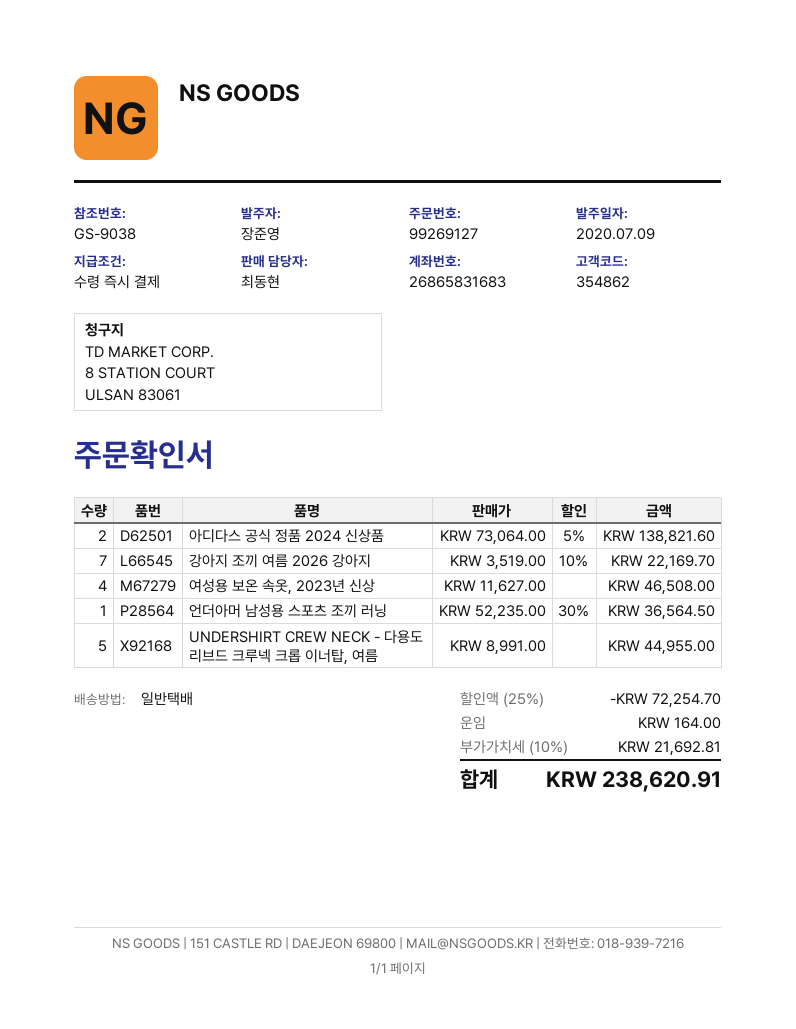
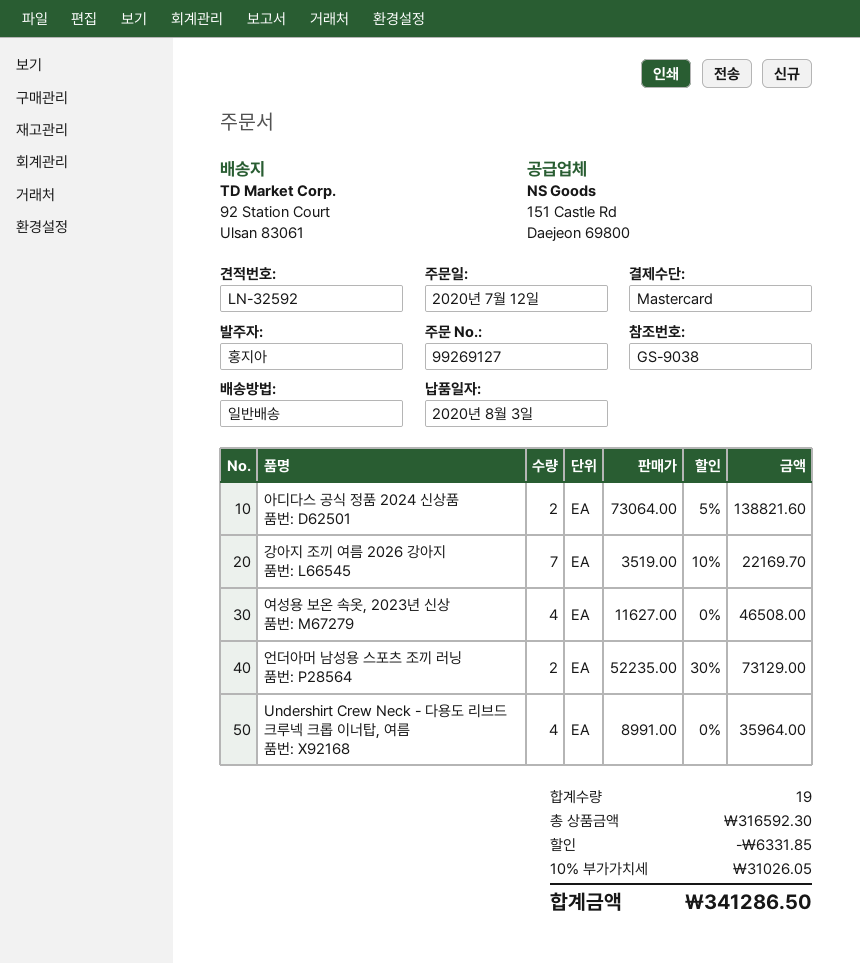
order date: 2020-07-09 -> 2020-07-12
ordered by: 장준영 -> 홍지아
언더아머 남성용 스포츠 조끼 러닝: 1 x 52235.00 - 30% = 36564.50 -> 2 x 52235.00 - 30% = 73129.00
UNDERSHIRT CREW NECK - 다용도 리브드 크루넥 크롭 이너탑, 여름: 5 x 8991.00 = 44955.00 -> 4 x 8991.00 = 35964.00
discount: 72254.70 -> 6331.85
shipping: 164.00 -> none
tax: 10% = 21692.81 -> 10% = 31026.05
total: 238620.91 -> 341286.50

